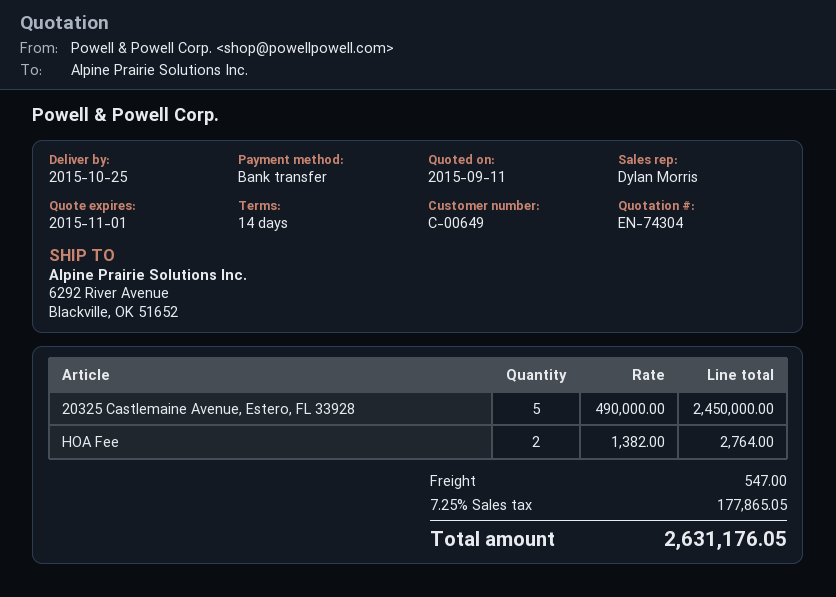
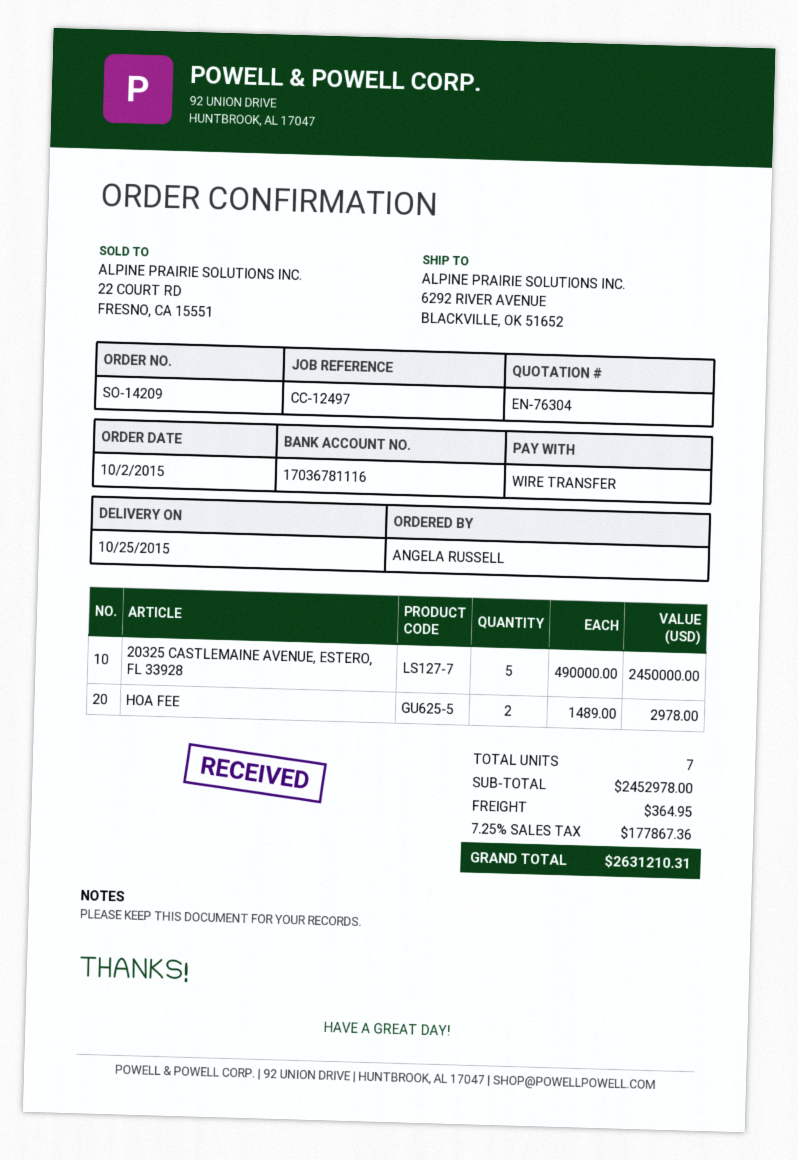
quote number: EN-74304 -> EN-76304
HOA Fee: 2 x 1382.00 = 2764.00 -> 2 x 1489.00 = 2978.00
shipping: 547.00 -> 364.95
tax: 7.25% = 177865.05 -> 7.25% = 177867.36
total: 2631176.05 -> 2631210.31

